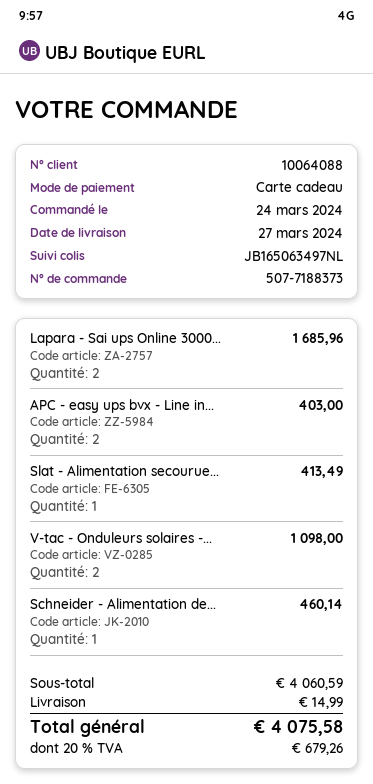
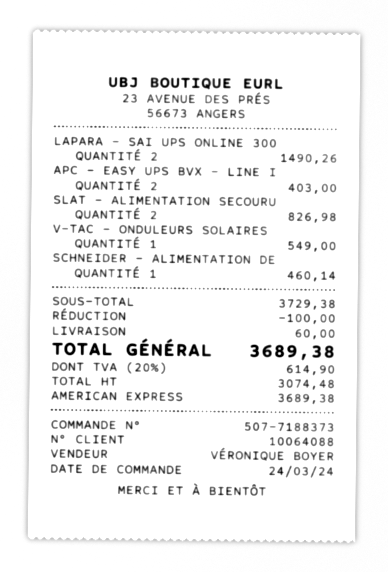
payment method: gift card -> American Express
Lapara - Sai ups Online 3000...: 2 for 1685.96 -> 2 for 1490.26
Slat - Alimentation secourue...: 1 for 413.49 -> 2 for 826.98
V-tac - Onduleurs solaires -...: 2 for 1098.00 -> 1 for 549.00
subtotal: 4060.59 -> 3729.38
discount: none -> 100.00
shipping: 14.99 -> 60.00
tax: 20% = 679.26 -> 20% = 614.90
total: 4075.58 -> 3689.38

